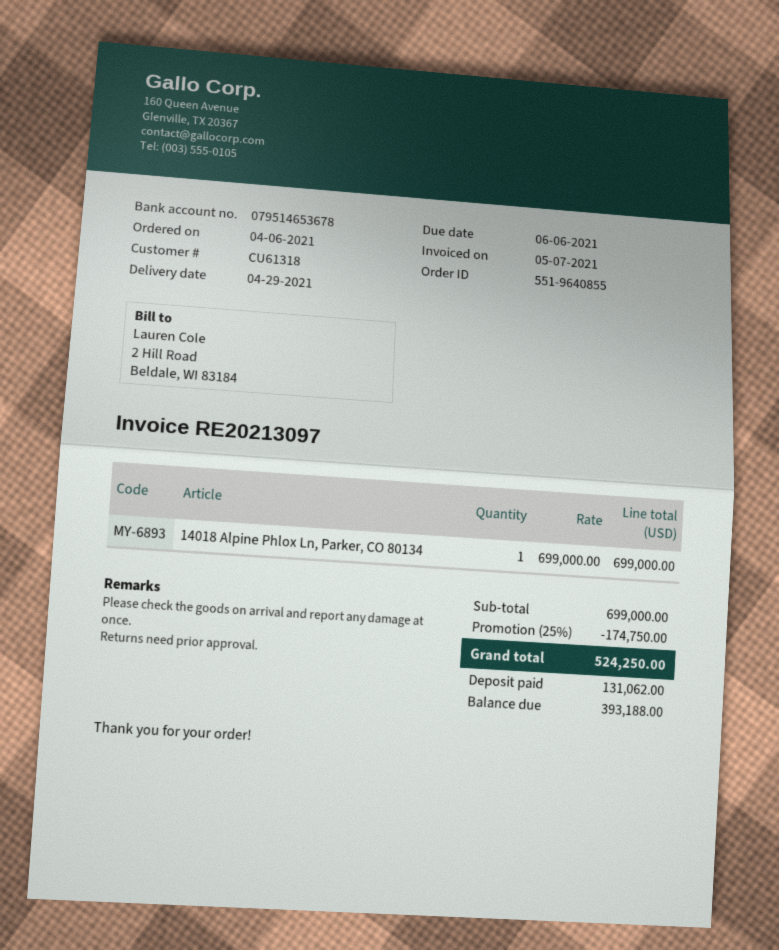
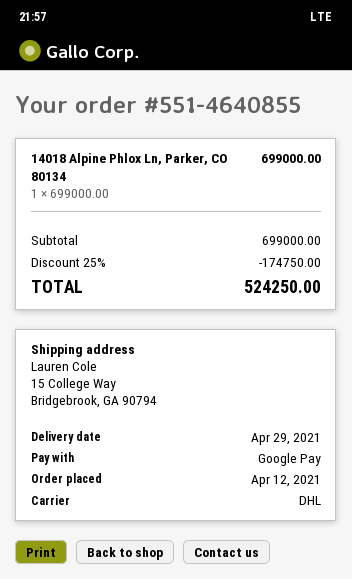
order number: 551-9640855 -> 551-4640855
order date: 2021-04-06 -> 2021-04-12

